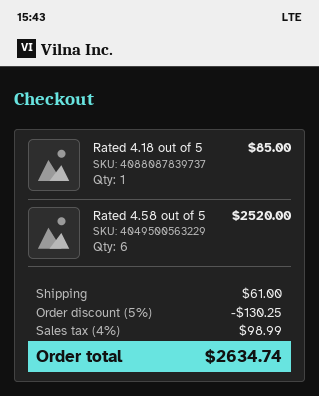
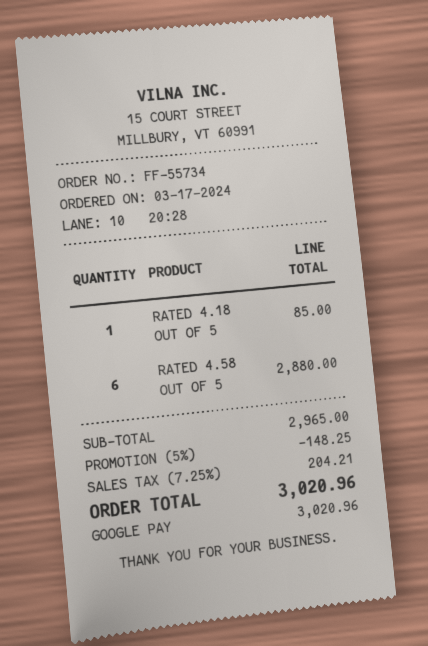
Rated 4.58 out of 5: 6 for 2520.00 -> 6 for 2880.00
discount: 5% = 130.25 -> 5% = 148.25
shipping: 61.00 -> none
tax: 4% = 98.99 -> 7.25% = 204.21
total: 2634.74 -> 3020.96

